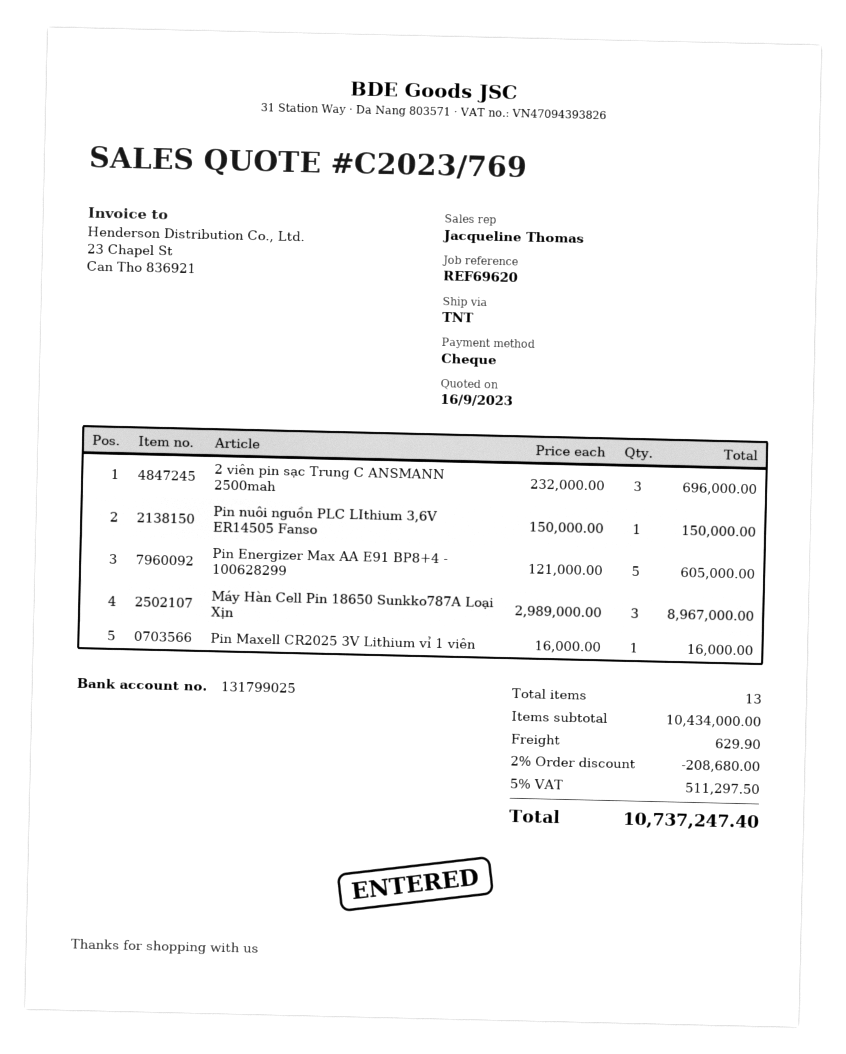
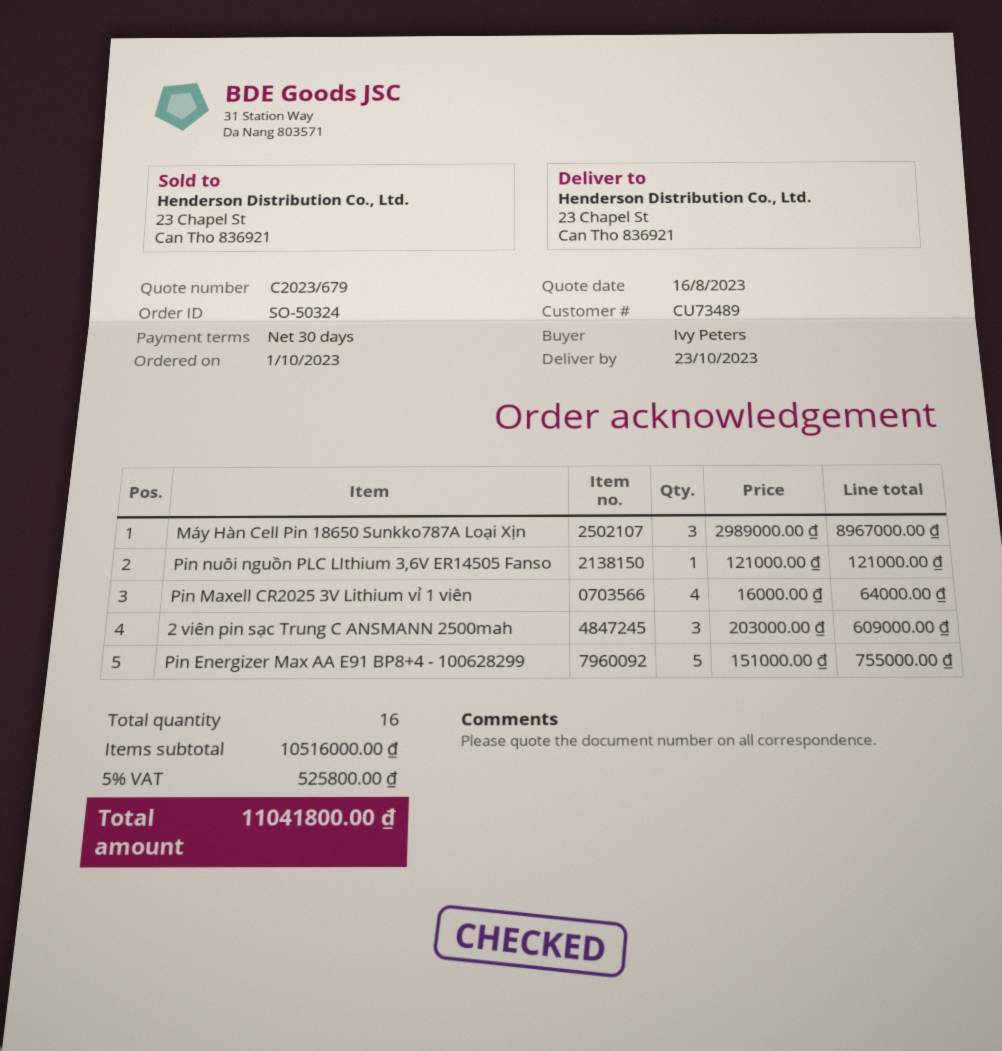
quote number: C2023/769 -> C2023/679
quote date: 2023-09-16 -> 2023-08-16
2 viên pin sạc Trung C ANSMANN 2500mah: 3 x 232000.00 = 696000.00 -> 3 x 203000.00 = 609000.00
Pin nuôi nguồn PLC LIthium 3,6V ER14505 Fanso: 1 x 150000.00 = 150000.00 -> 1 x 121000.00 = 121000.00
Pin Energizer Max AA E91 BP8+4 - 100628299: 5 x 121000.00 = 605000.00 -> 5 x 151000.00 = 755000.00
Pin Maxell CR2025 3V Lithium vỉ 1 viên: 1 x 16000.00 = 16000.00 -> 4 x 16000.00 = 64000.00
total quantity: 13 -> 16
subtotal: 10434000.00 -> 10516000.00
discount: 2% = 208680.00 -> none
shipping: 629.90 -> none
tax: 5% = 511297.50 -> 5% = 525800.00
total: 10737247.40 -> 11041800.00

